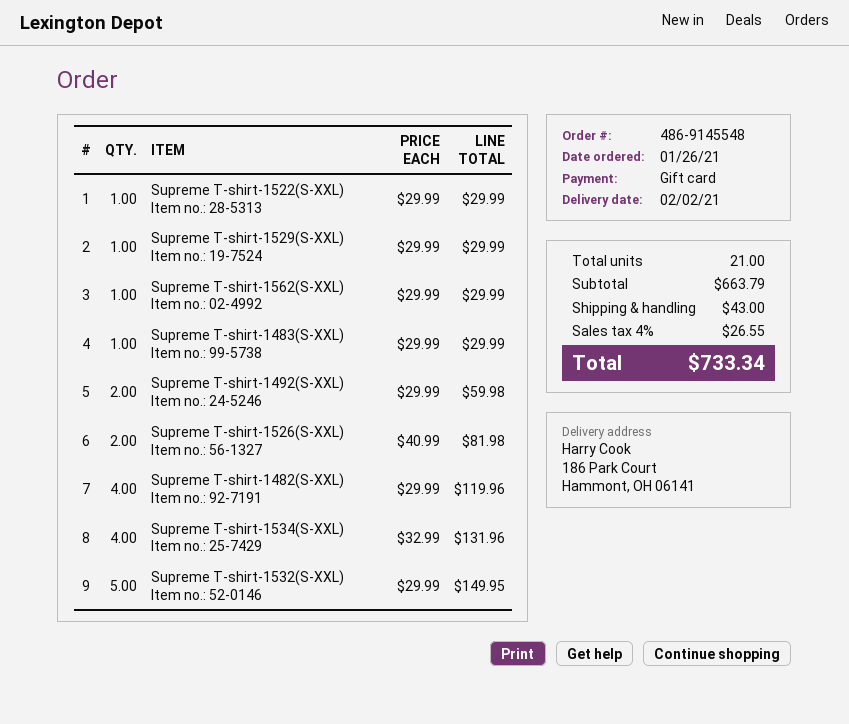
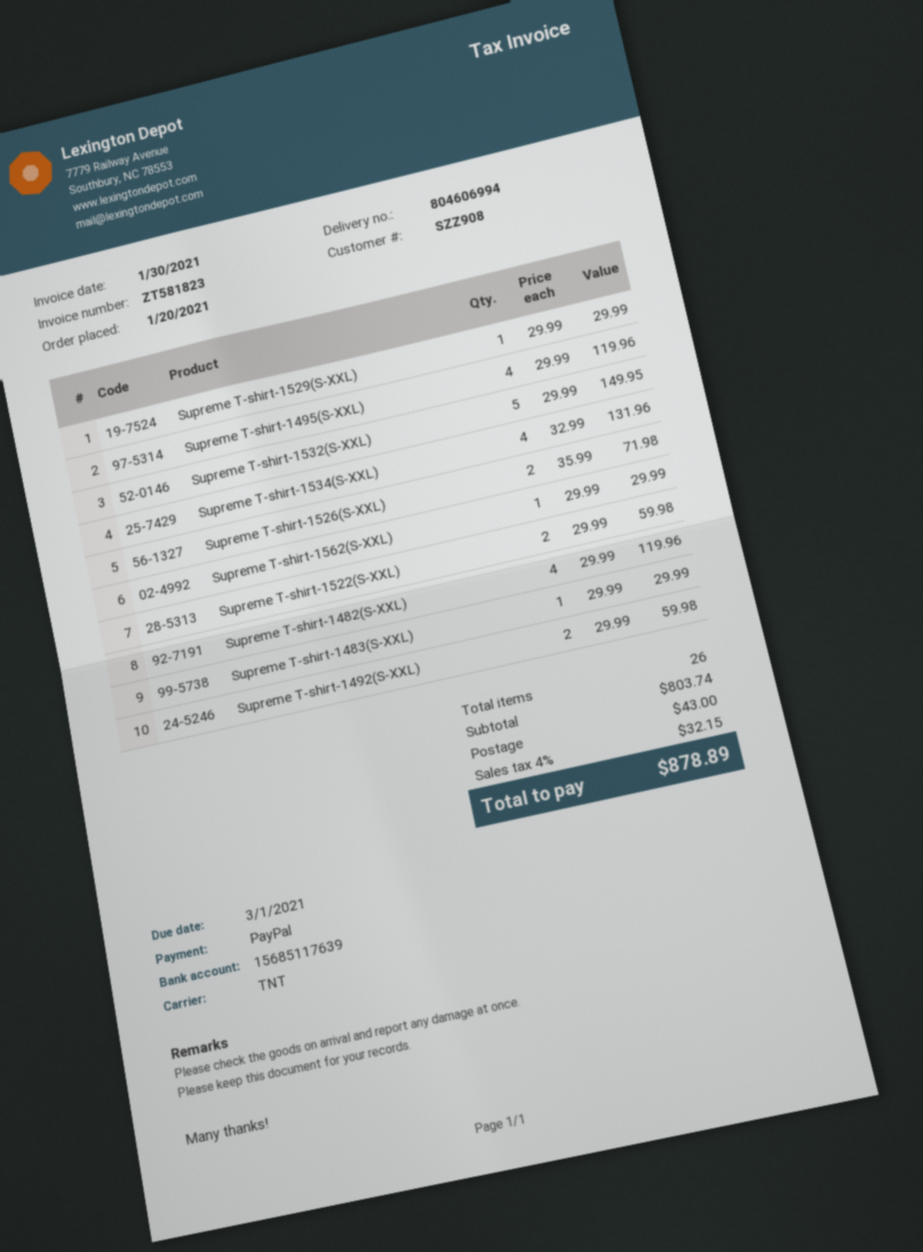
order date: 2021-01-26 -> 2021-01-20
payment method: gift card -> PayPal
Supreme T-shirt-1522(S-XXL): 1 x 29.99 = 29.99 -> 2 x 29.99 = 59.98
Supreme T-shirt-1526(S-XXL): 2 x 40.99 = 81.98 -> 2 x 35.99 = 71.98
Supreme T-shirt-1495(S-XXL): none -> 4 x 29.99 = 119.96
total quantity: 21 -> 26
subtotal: 663.79 -> 803.74
tax: 4% = 26.55 -> 4% = 32.15
total: 733.34 -> 878.89

